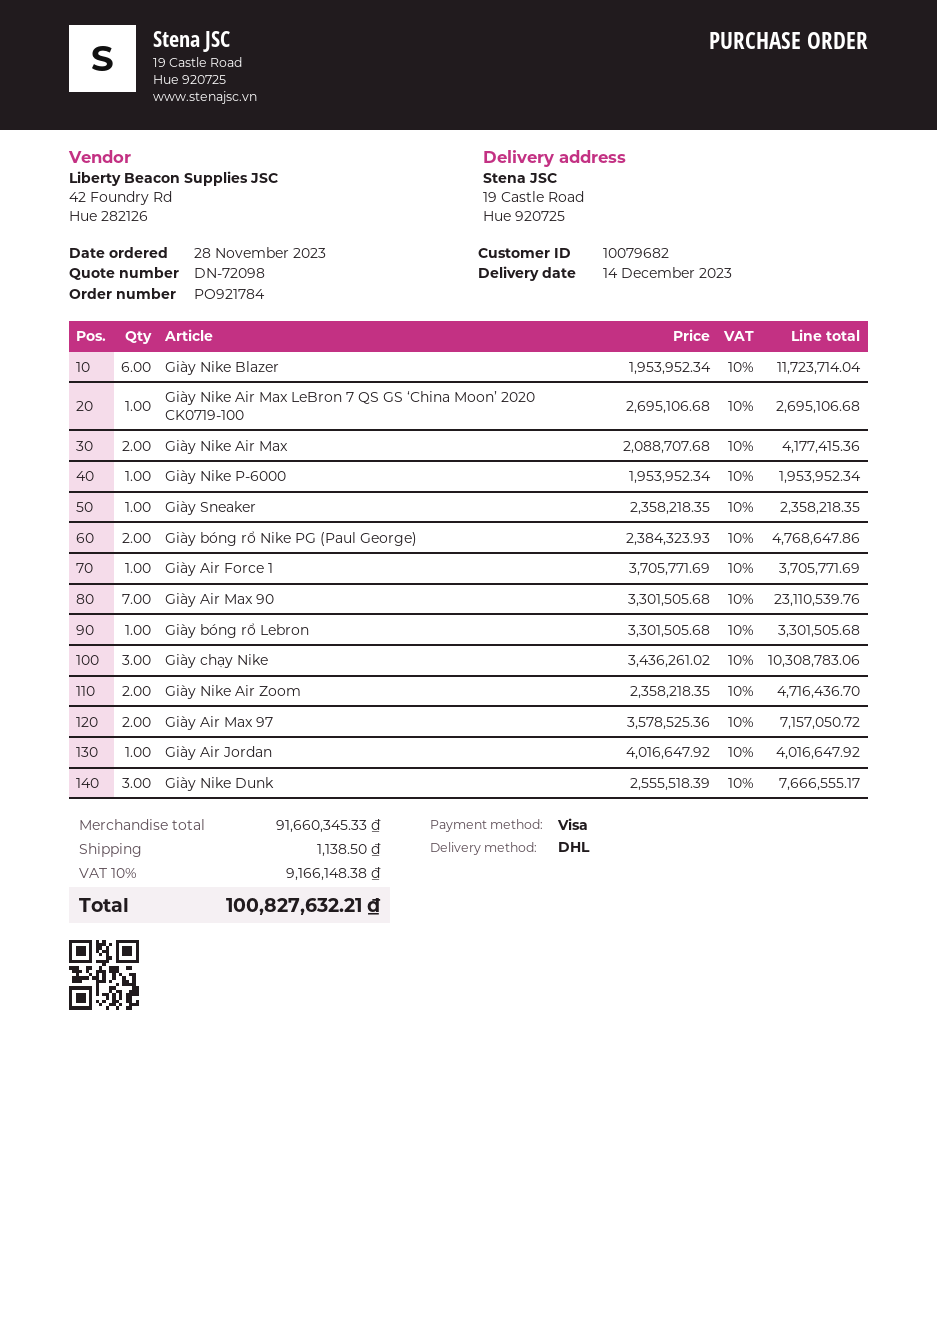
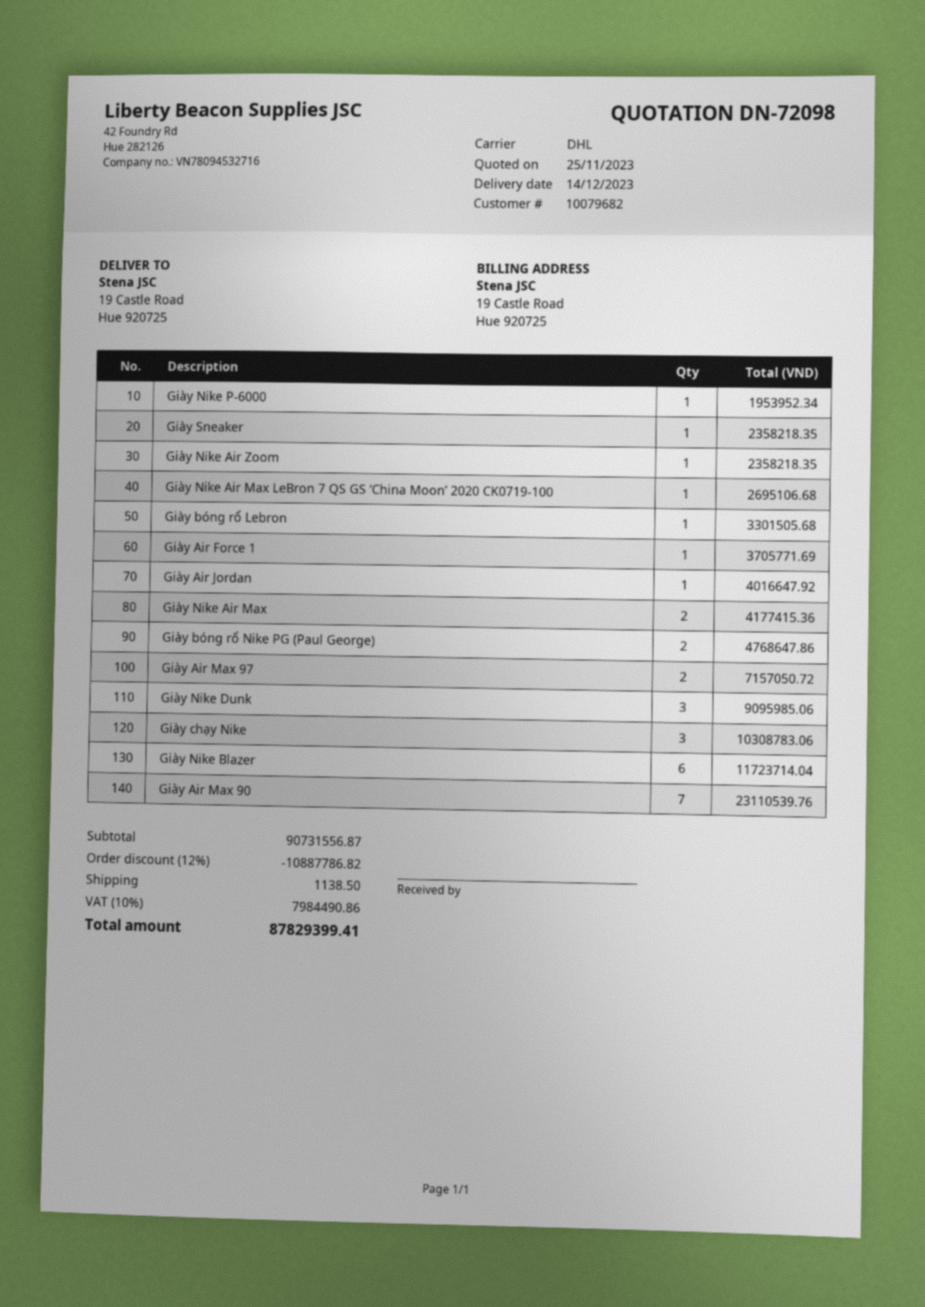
Giày Nike Air Zoom: 2 for 4716436.70 -> 1 for 2358218.35
Giày Nike Dunk: 3 for 7666555.17 -> 3 for 9095985.06
subtotal: 91660345.33 -> 90731556.87
discount: none -> 12% = 10887786.82
tax: 10% = 9166148.38 -> 10% = 7984490.86
total: 100827632.21 -> 87829399.41

